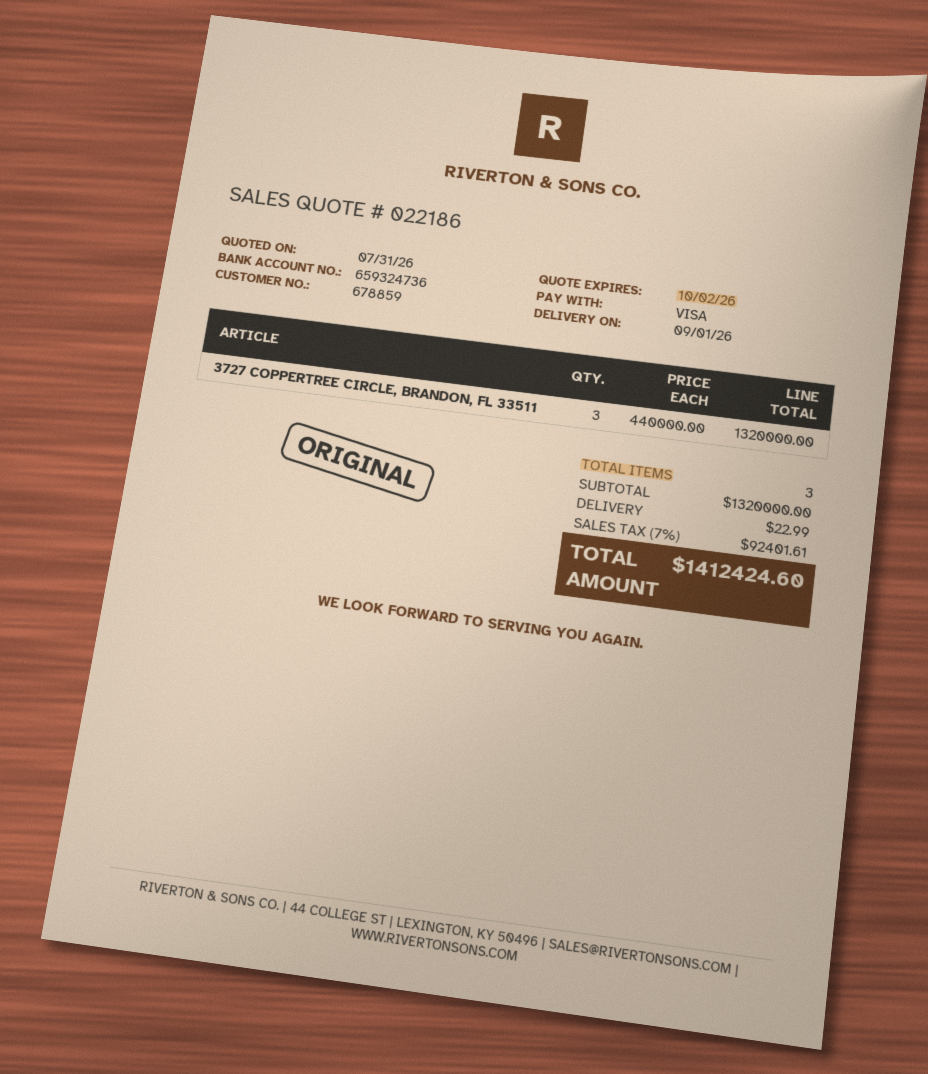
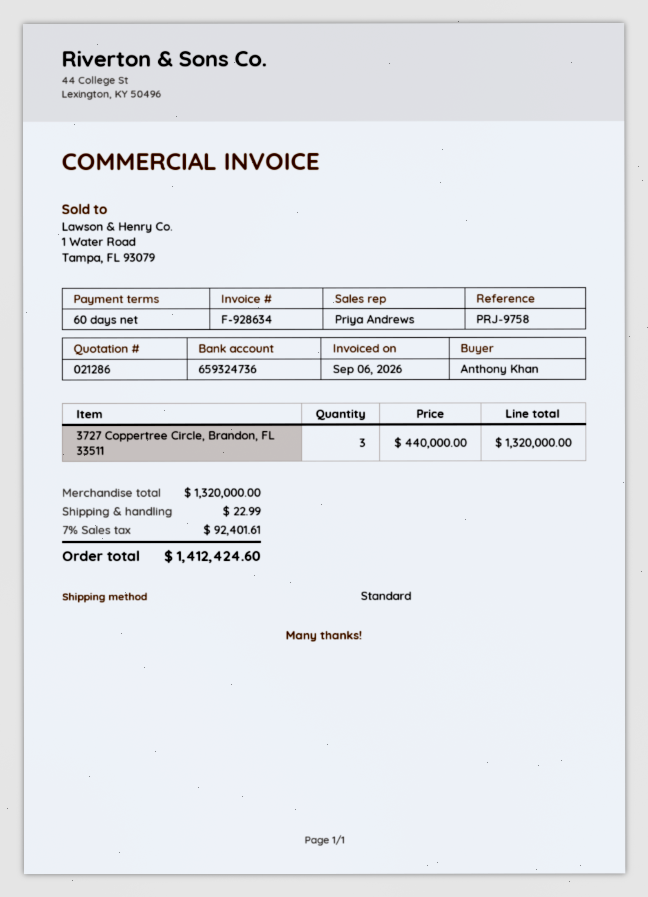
quote number: 022186 -> 021286

